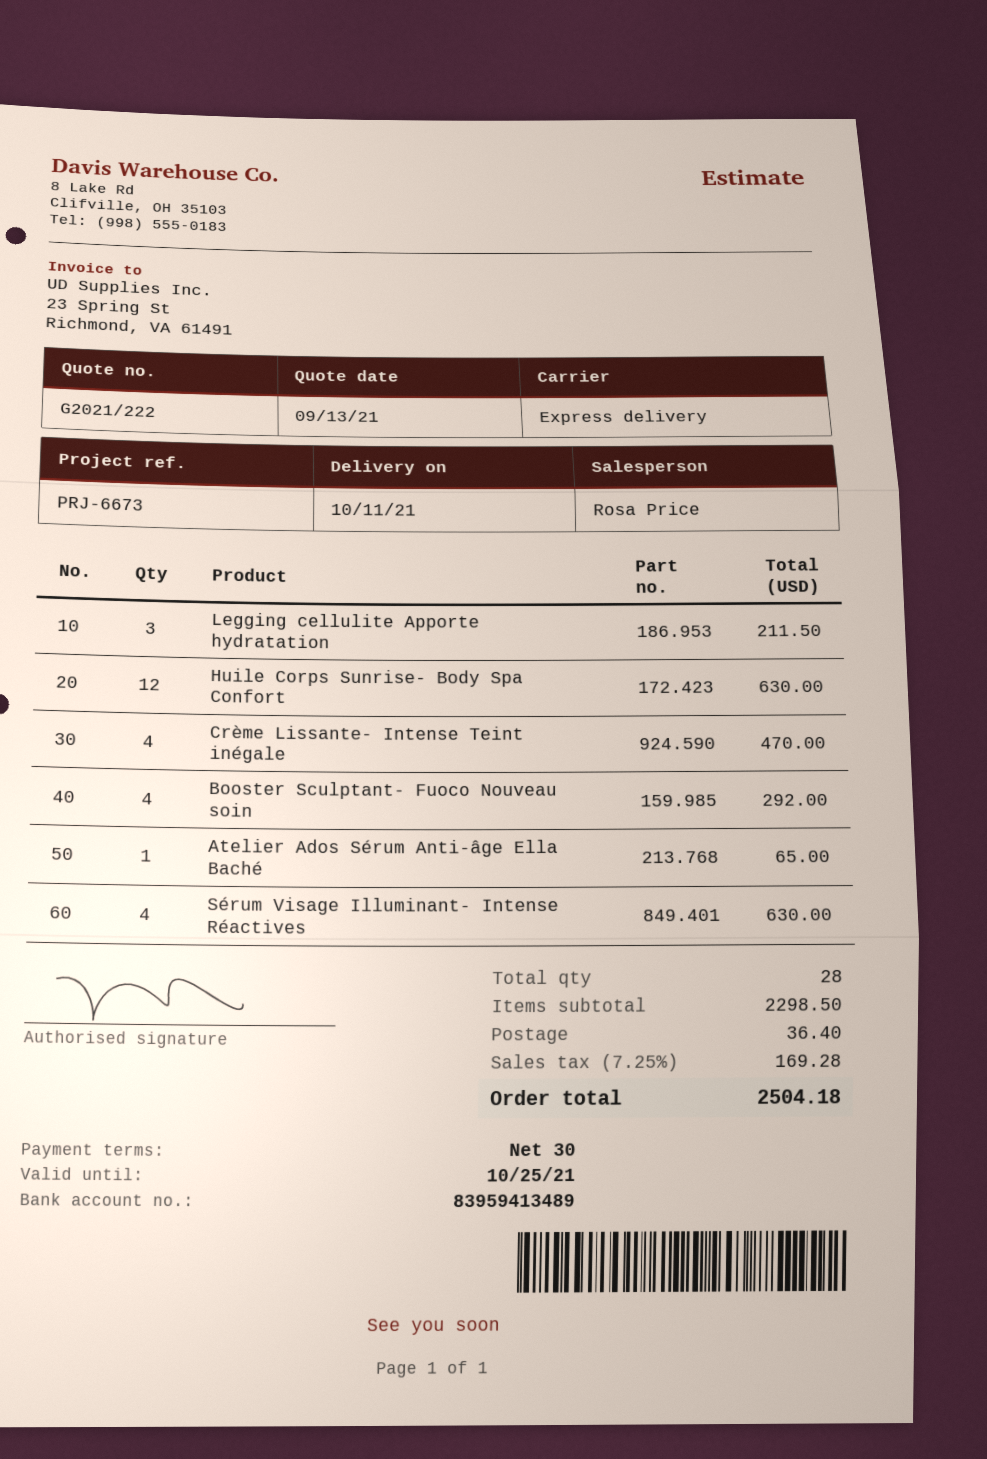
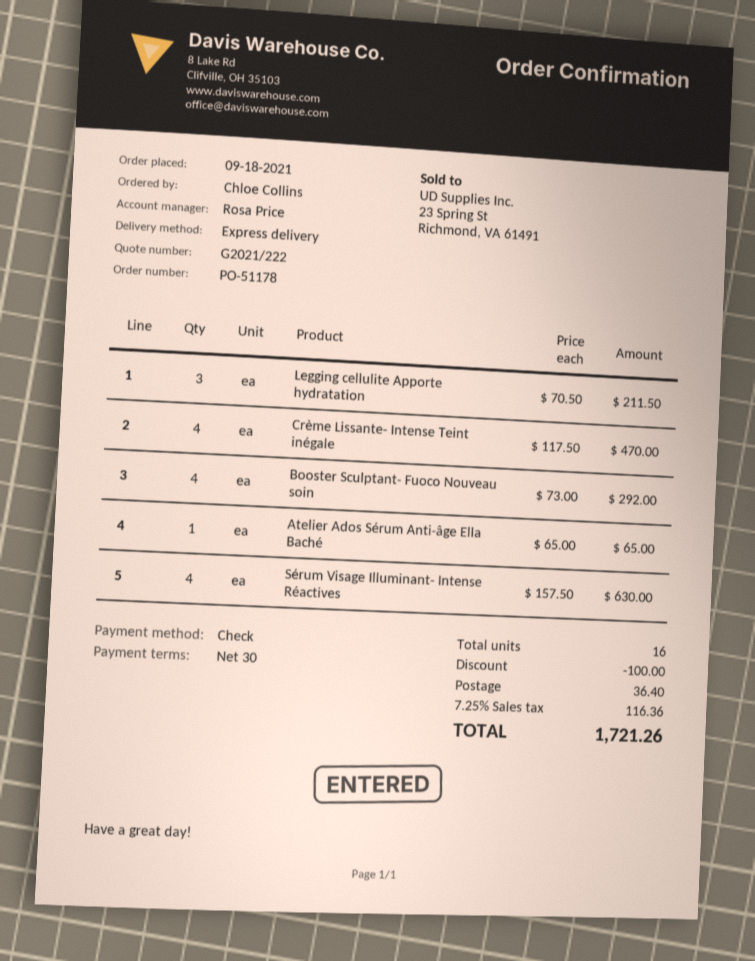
Huile Corps Sunrise- Body Spa Confort: 12 for 630.00 -> none
total quantity: 28 -> 16
discount: none -> 100.00
tax: 7.25% = 169.28 -> 7.25% = 116.36
total: 2504.18 -> 1721.26

